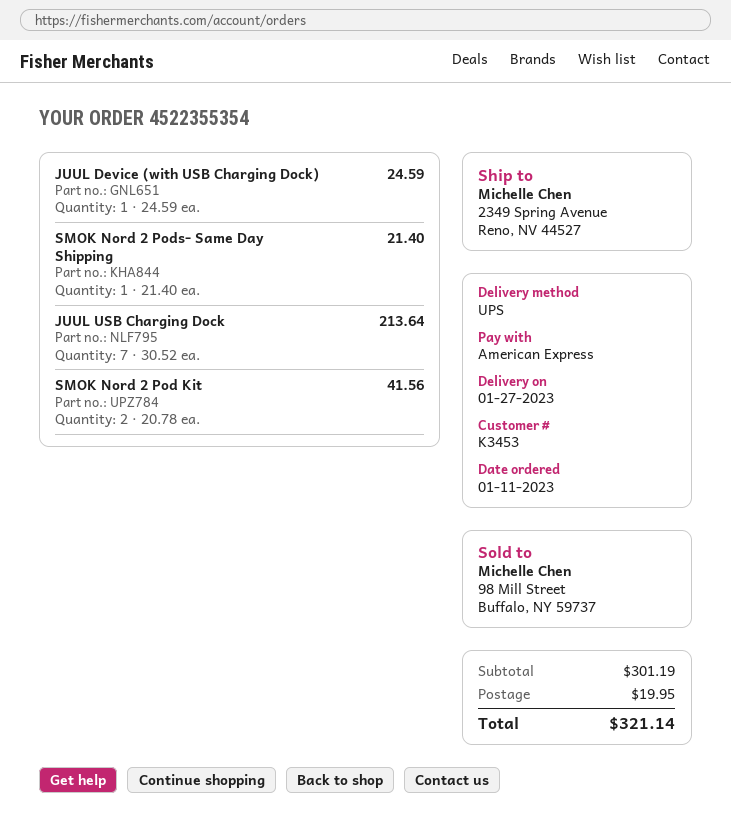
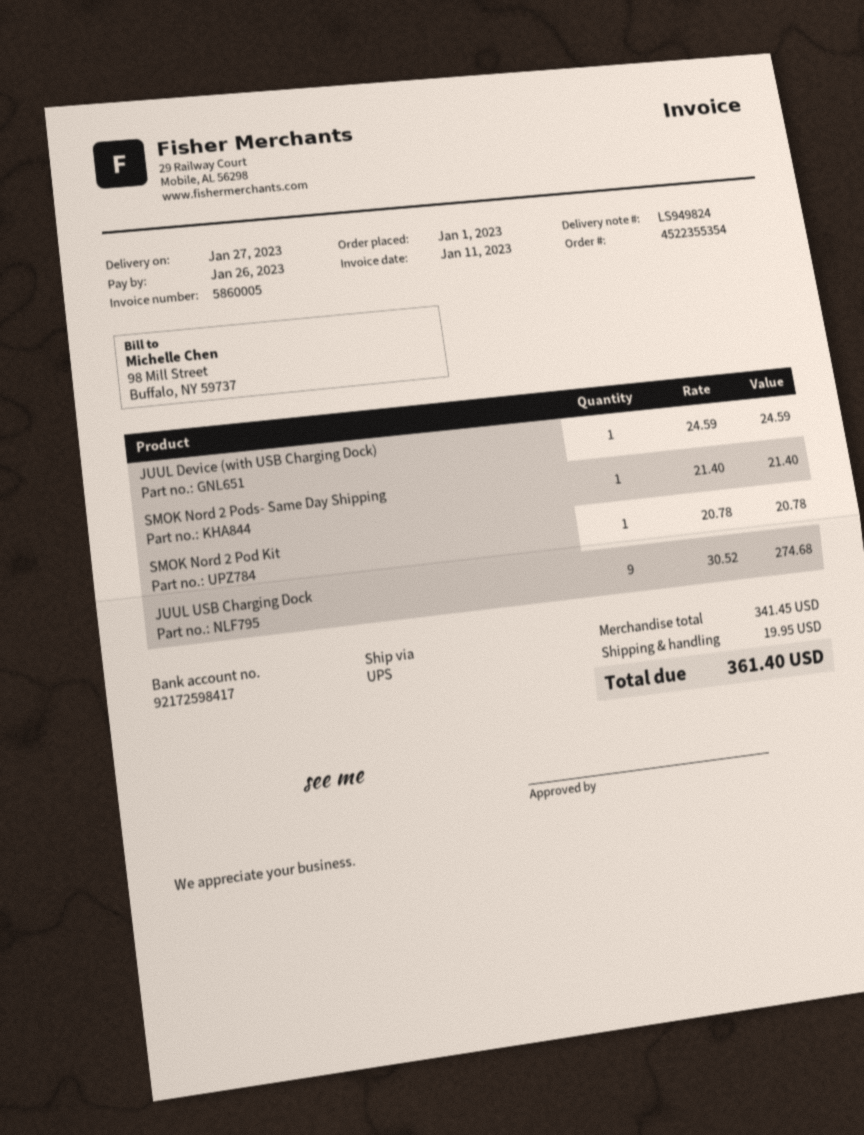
order date: 2023-01-11 -> 2023-01-01
JUUL USB Charging Dock: 7 x 30.52 = 213.64 -> 9 x 30.52 = 274.68
SMOK Nord 2 Pod Kit: 2 x 20.78 = 41.56 -> 1 x 20.78 = 20.78
subtotal: 301.19 -> 341.45
total: 321.14 -> 361.40

